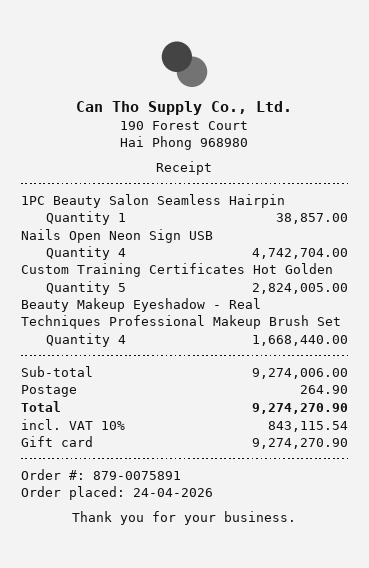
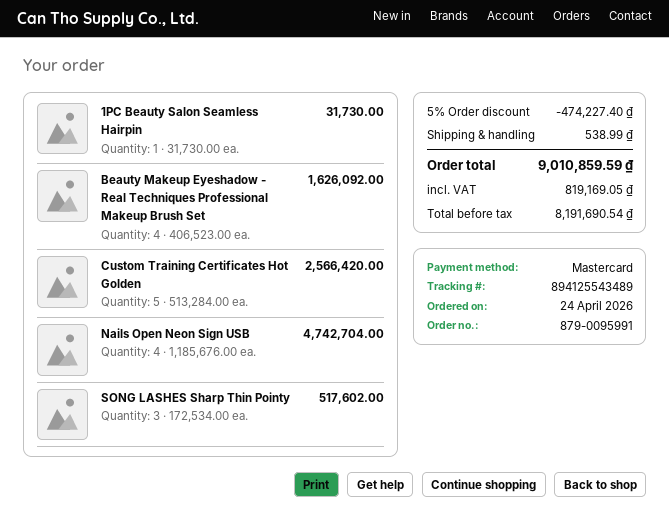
order number: 879-0075891 -> 879-0095991
payment method: gift card -> Mastercard
1PC Beauty Salon Seamless Hairpin: 1 for 38857.00 -> 1 for 31730.00
Custom Training Certificates Hot Golden: 5 for 2824005.00 -> 5 for 2566420.00
Beauty Makeup Eyeshadow - Real Techniques Professional Makeup Brush Set: 4 for 1668440.00 -> 4 for 1626092.00
SONG LASHES Sharp Thin Pointy: none -> 3 for 517602.00
discount: none -> 5% = 474227.40
shipping: 264.90 -> 538.99
tax: 843115.54 -> 819169.05
total: 9274270.90 -> 9010859.59

